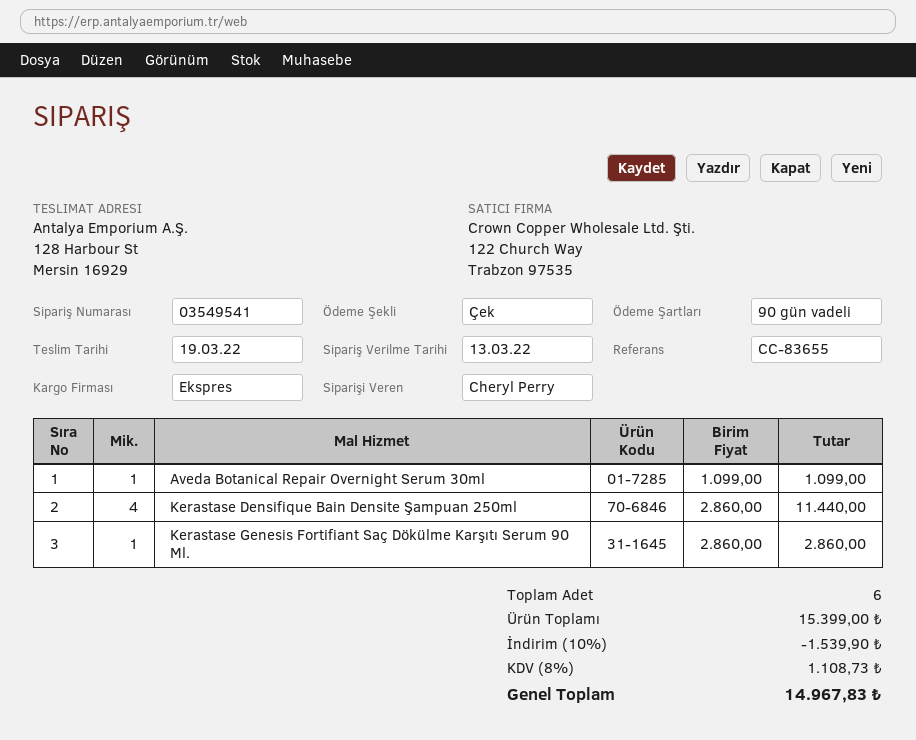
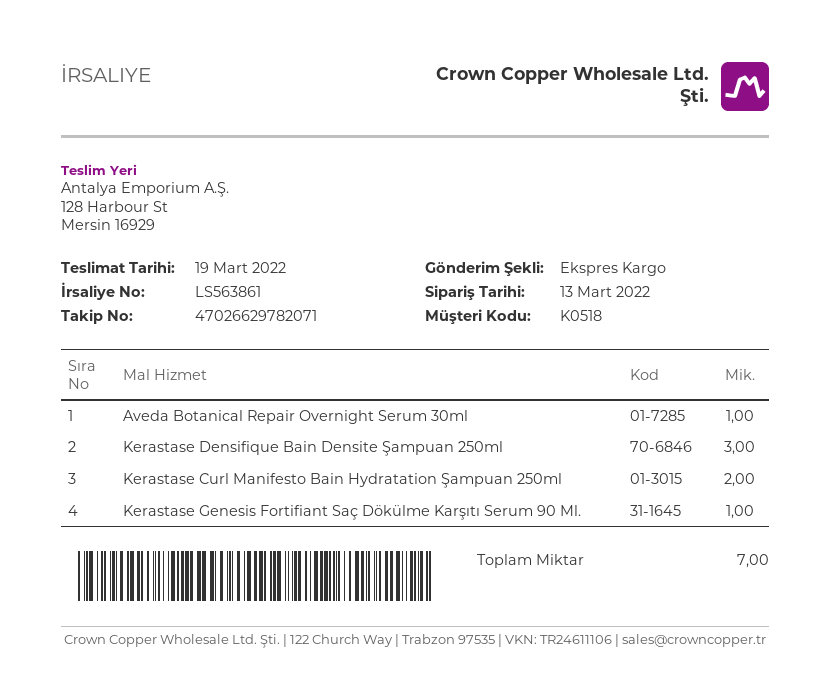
Kerastase Densifique Bain Densite Şampuan 250ml: 4 -> 3
Kerastase Curl Manifesto Bain Hydratation Şampuan 250ml: none -> 2
total quantity: 6 -> 7

